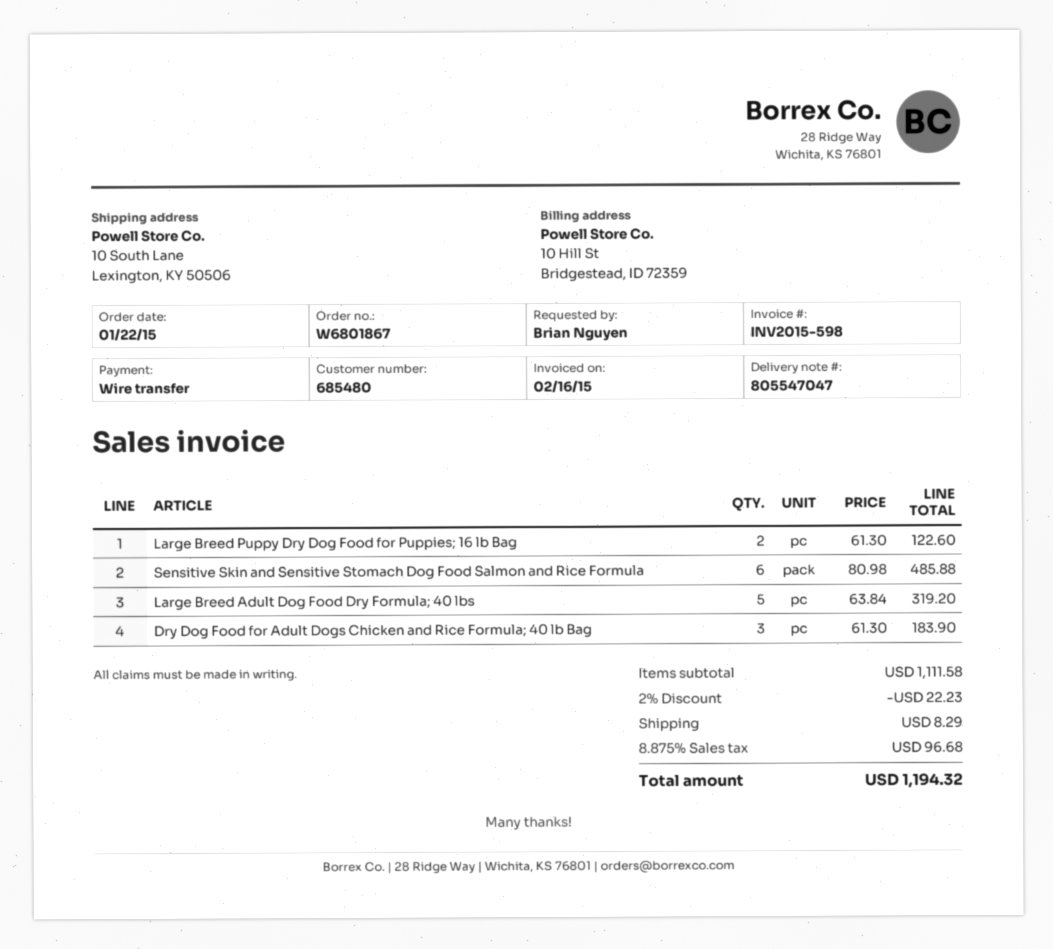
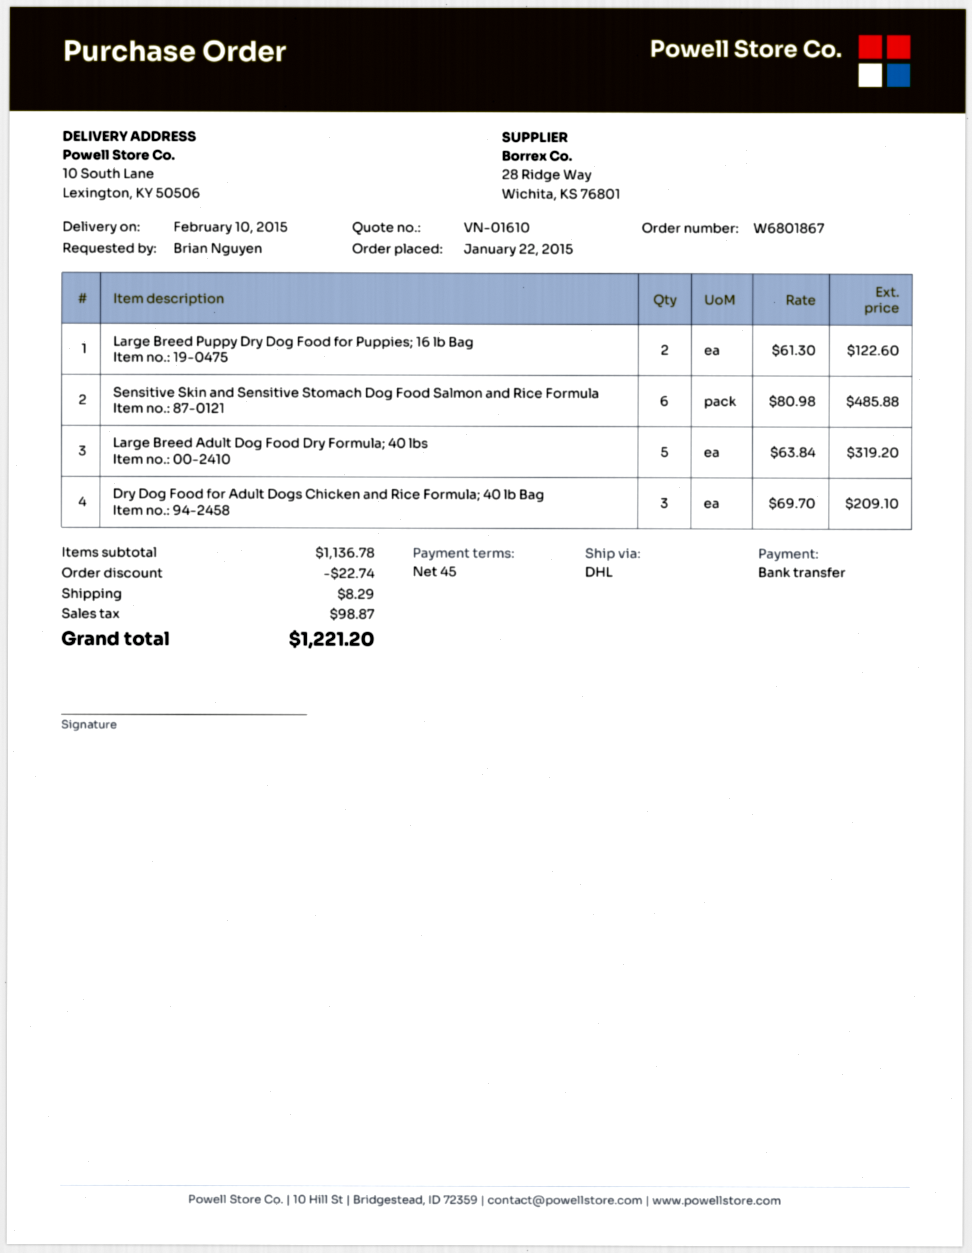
Dry Dog Food for Adult Dogs Chicken and Rice Formula; 40 lb Bag: 3 x 61.30 = 183.90 -> 3 x 69.70 = 209.10
subtotal: 1111.58 -> 1136.78
discount: 22.23 -> 22.74
tax: 96.68 -> 98.87
total: 1194.32 -> 1221.20

